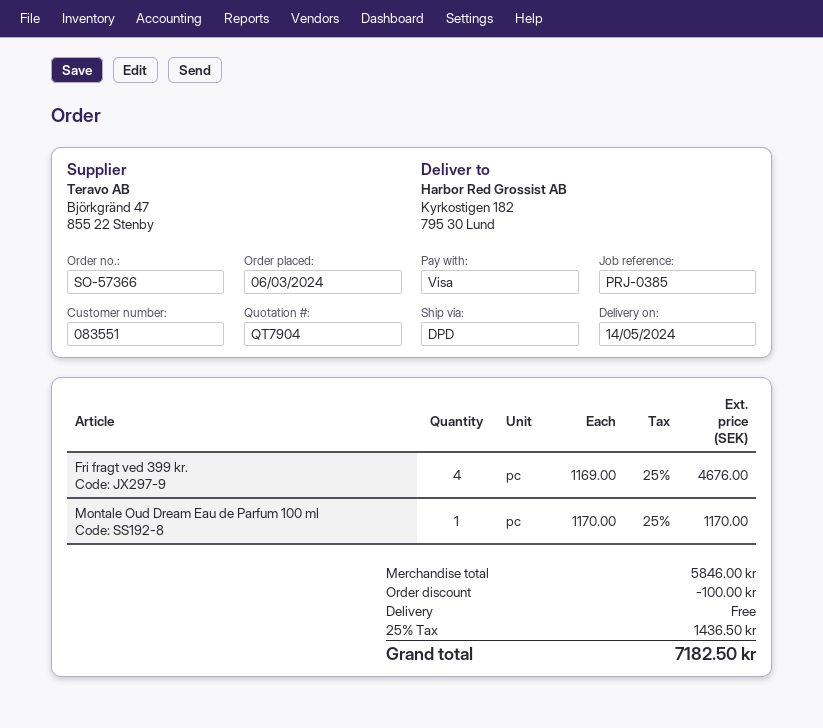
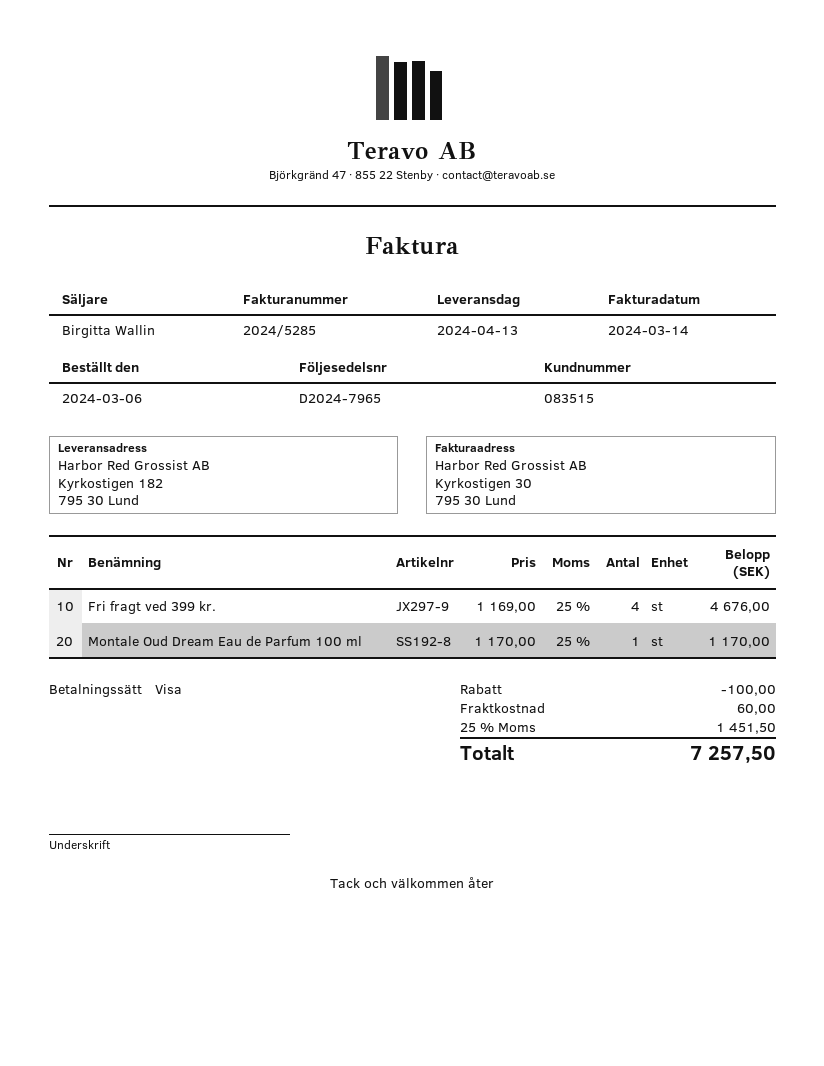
delivery date: 2024-05-14 -> 2024-04-13
customer number: 083551 -> 083515
shipping: 0.00 -> 60.00
tax: 25% = 1436.50 -> 25% = 1451.50
total: 7182.50 -> 7257.50

